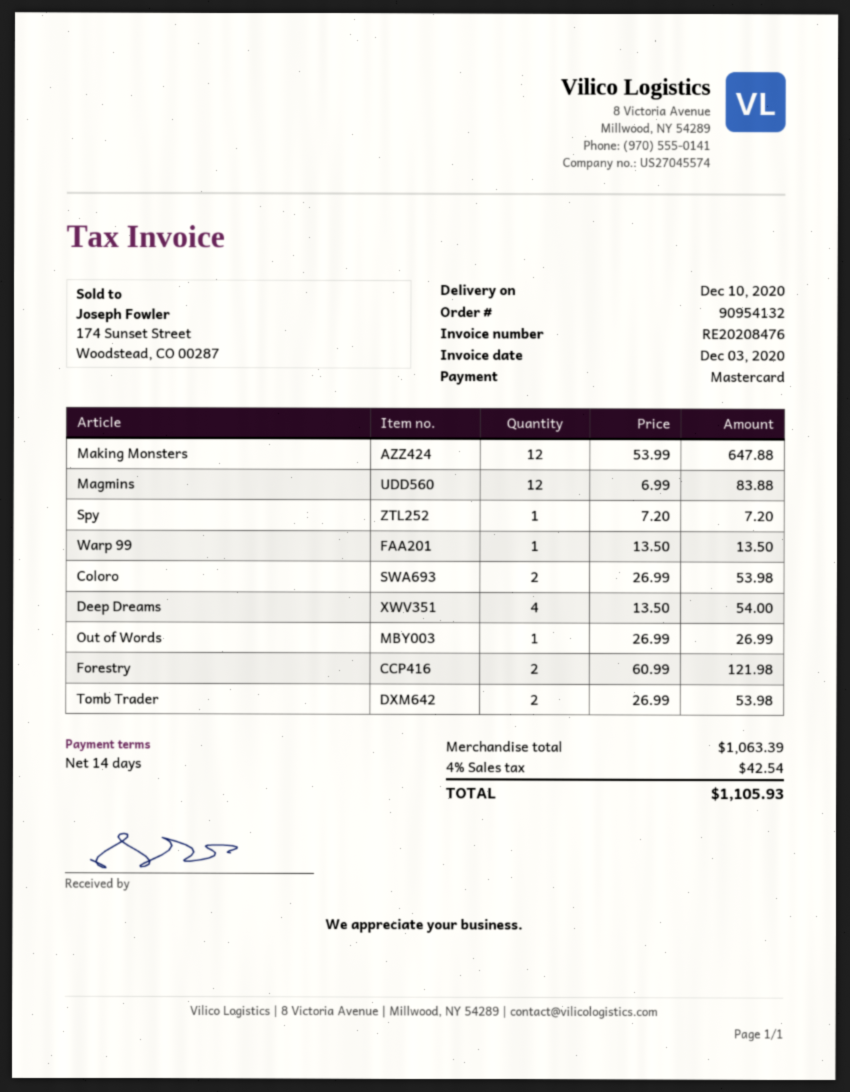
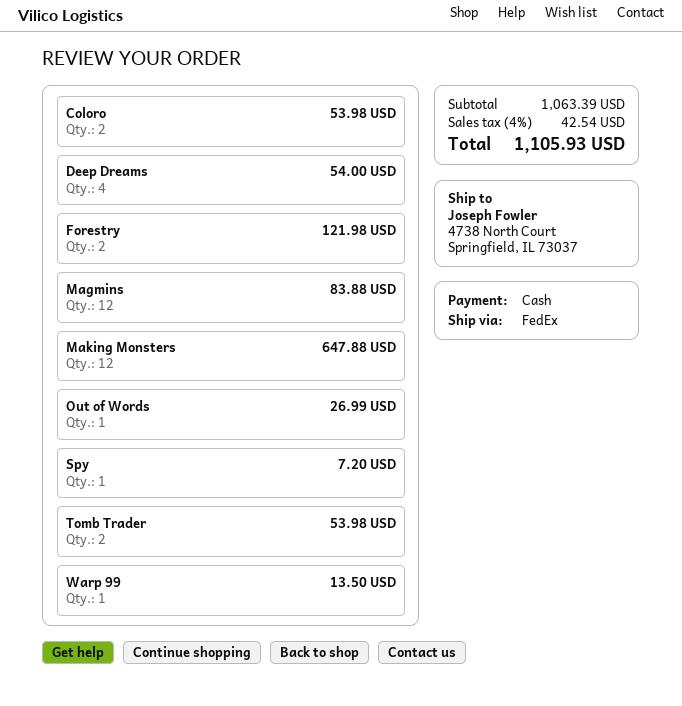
payment method: Mastercard -> cash

